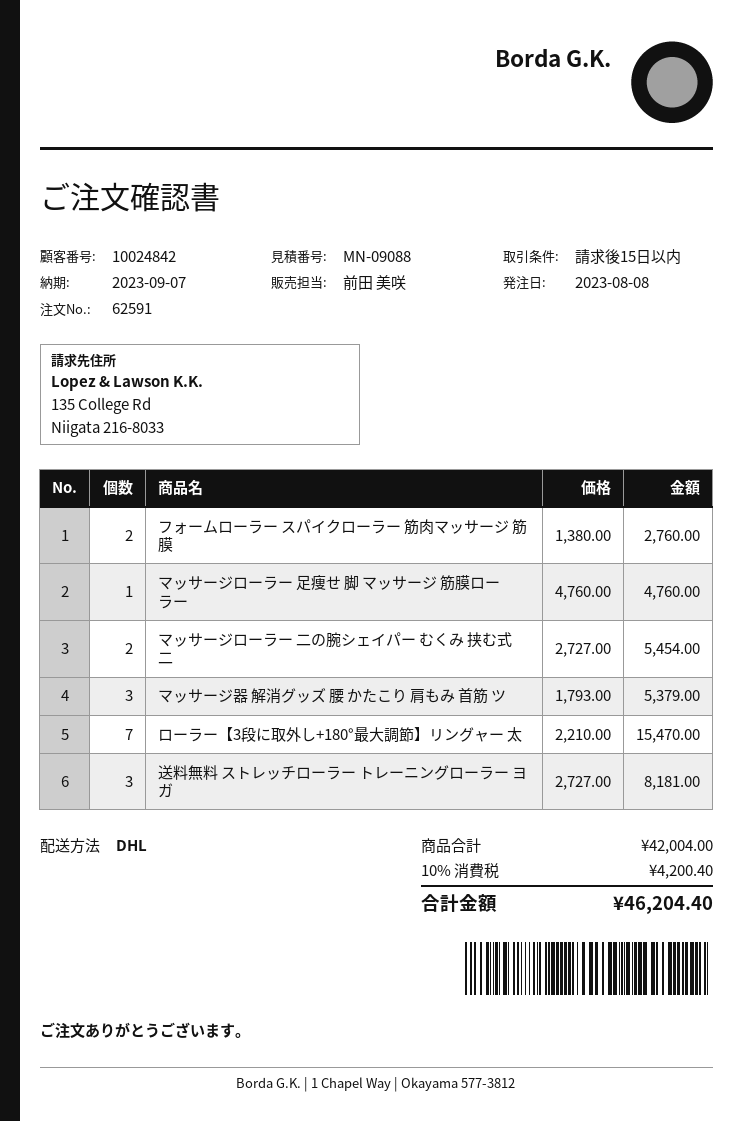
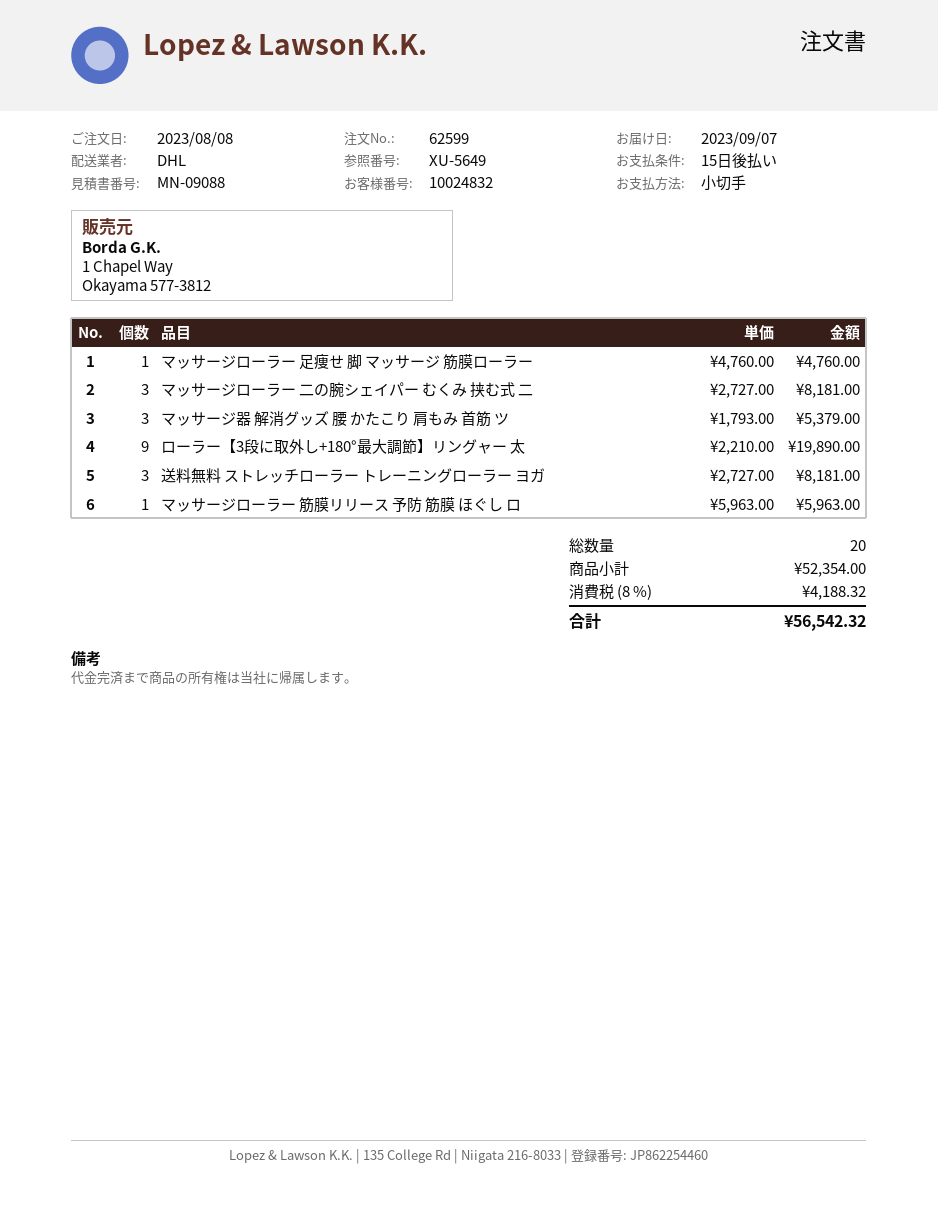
order number: 62591 -> 62599
customer number: 10024842 -> 10024832
フォームローラー スパイクローラー 筋肉マッサージ 筋膜: 2 x 1380.00 = 2760.00 -> none
マッサージローラー 二の腕シェイパー むくみ 挟む式 二: 2 x 2727.00 = 5454.00 -> 3 x 2727.00 = 8181.00
ローラー【3段に取外し+180°最大調節】リングャー 太: 7 x 2210.00 = 15470.00 -> 9 x 2210.00 = 19890.00
マッサージローラー 筋膜リリース 予防 筋膜 ほぐし ロ: none -> 1 x 5963.00 = 5963.00
subtotal: 42004.00 -> 52354.00
tax: 10% = 4200.40 -> 8% = 4188.32
total: 46204.40 -> 56542.32

